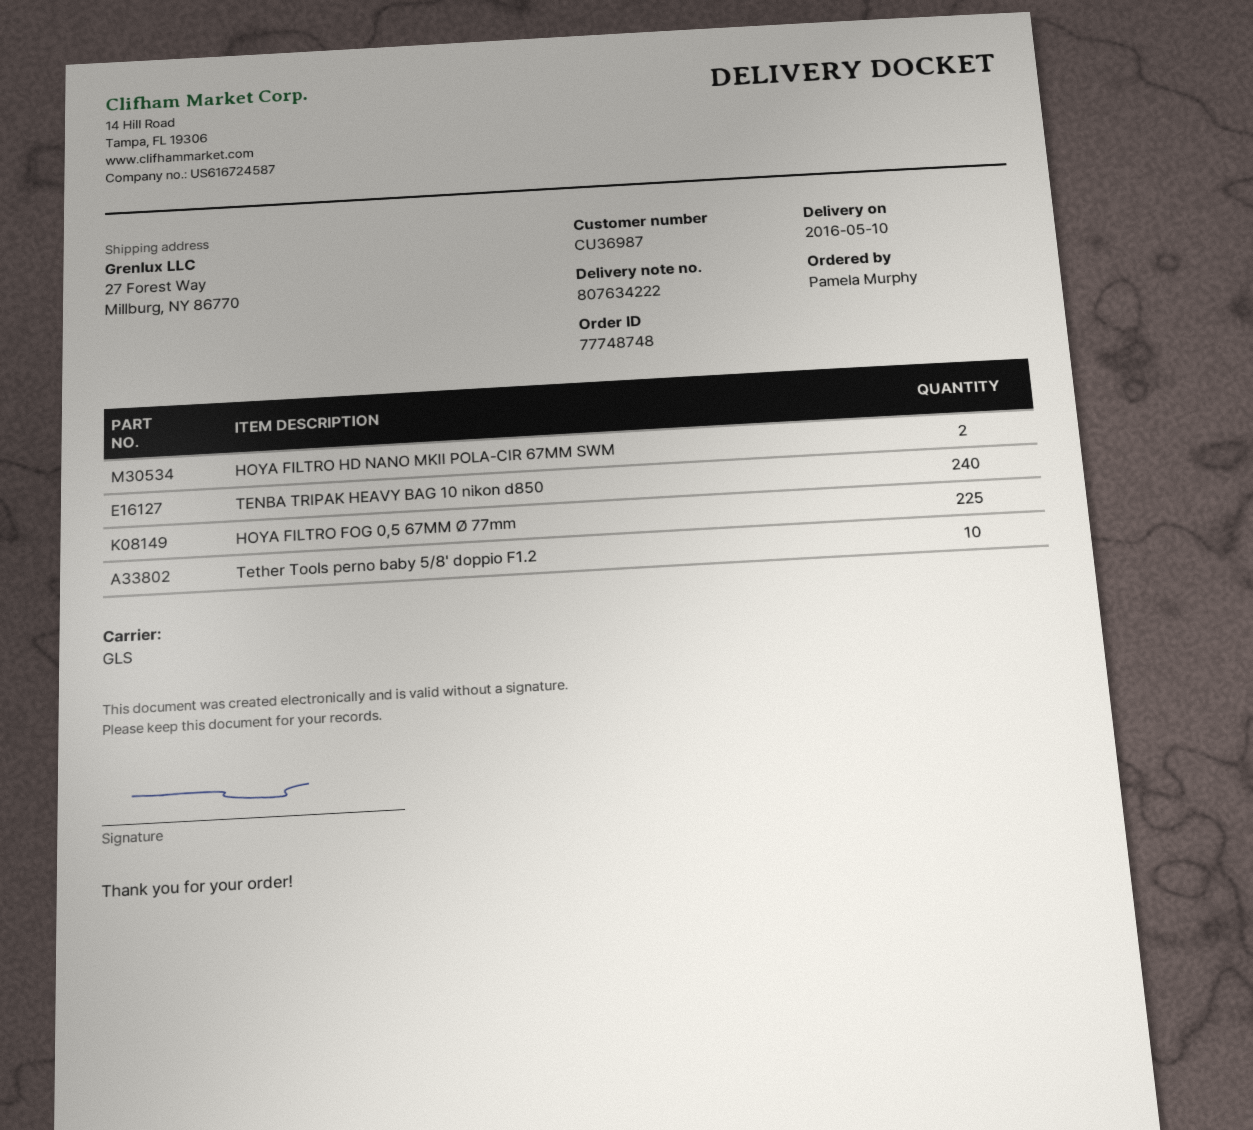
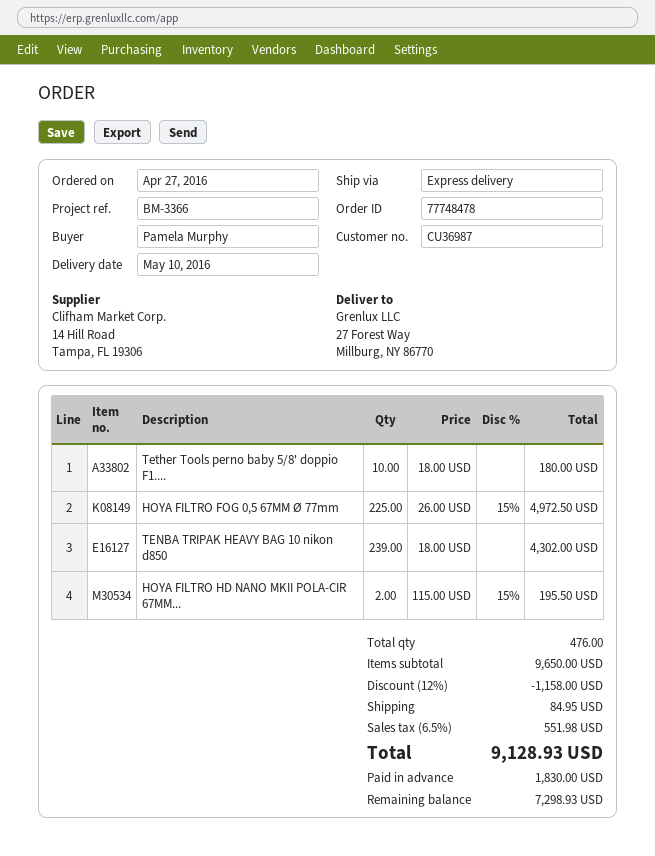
order number: 77748748 -> 77748478
shipping method: GLS -> express
TENBA TRIPAK HEAVY BAG 10 nikon d850: 240 -> 239

